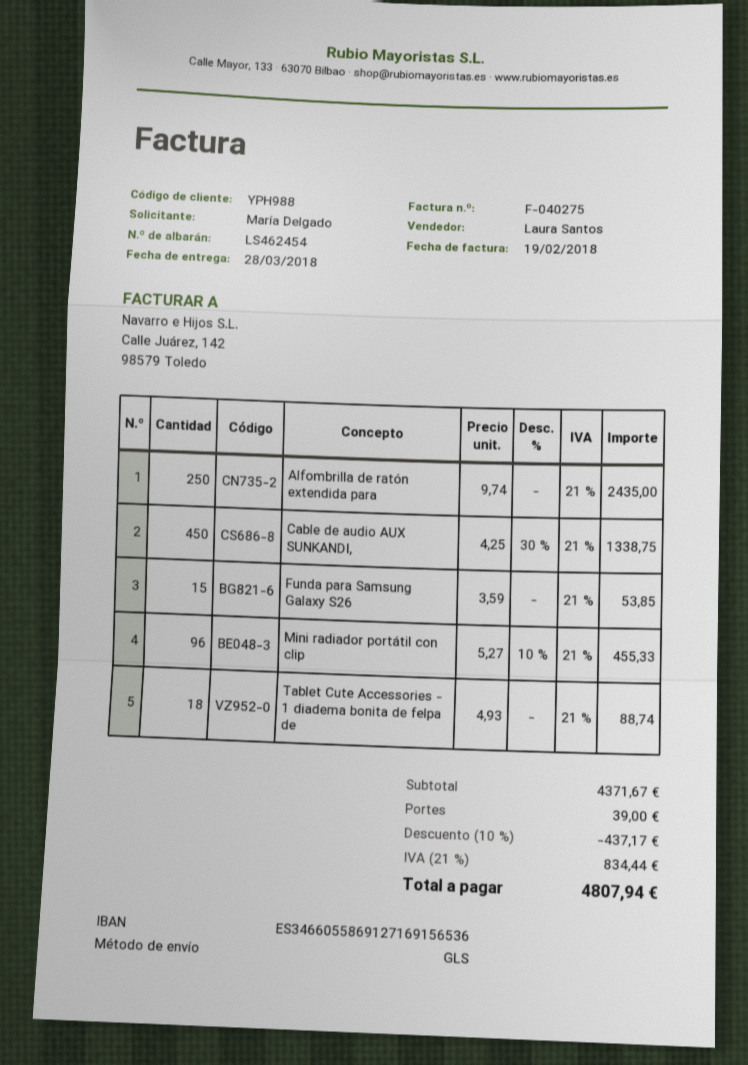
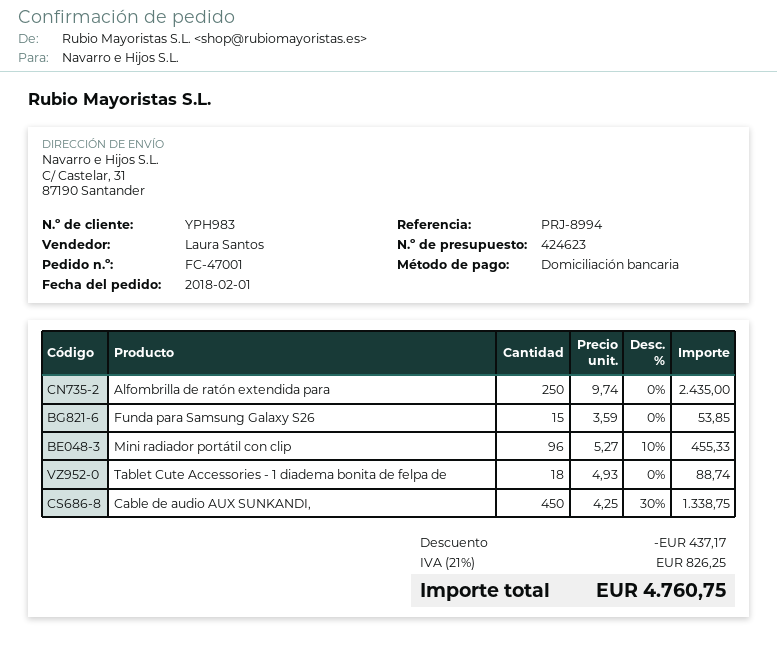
customer number: YPH988 -> YPH983
shipping: 39.00 -> none
tax: 21% = 834.44 -> 21% = 826.25
total: 4807.94 -> 4760.75

